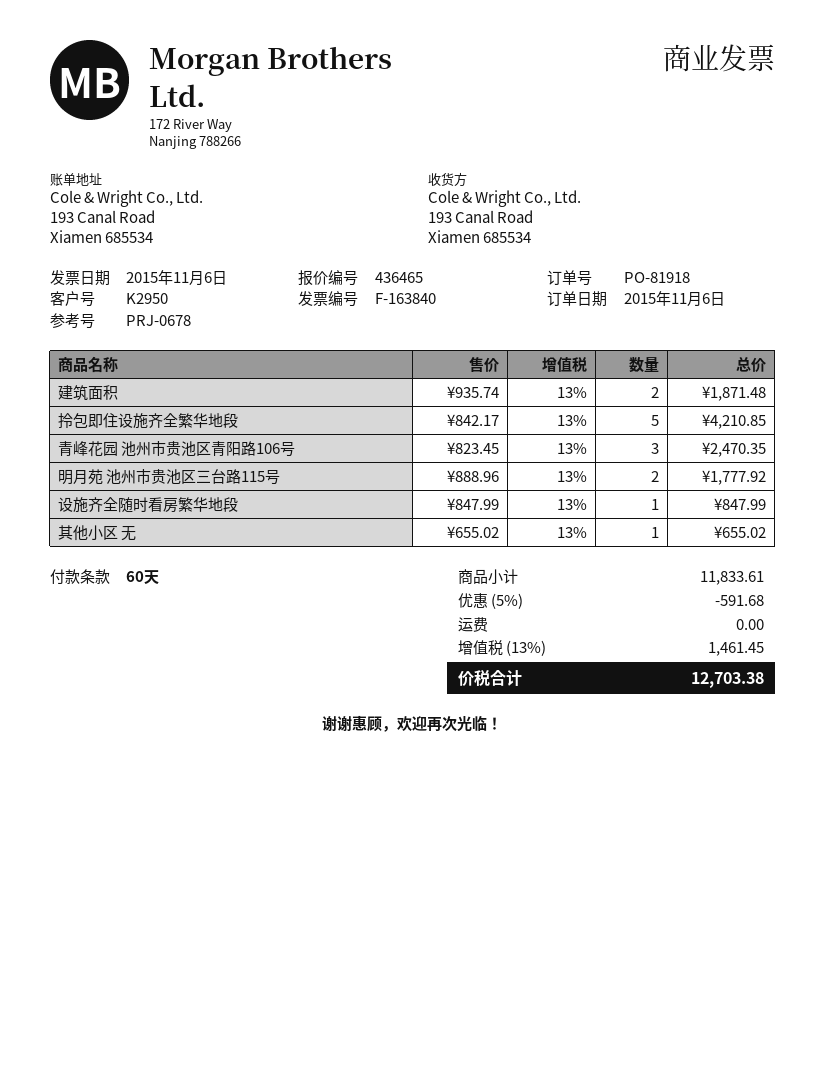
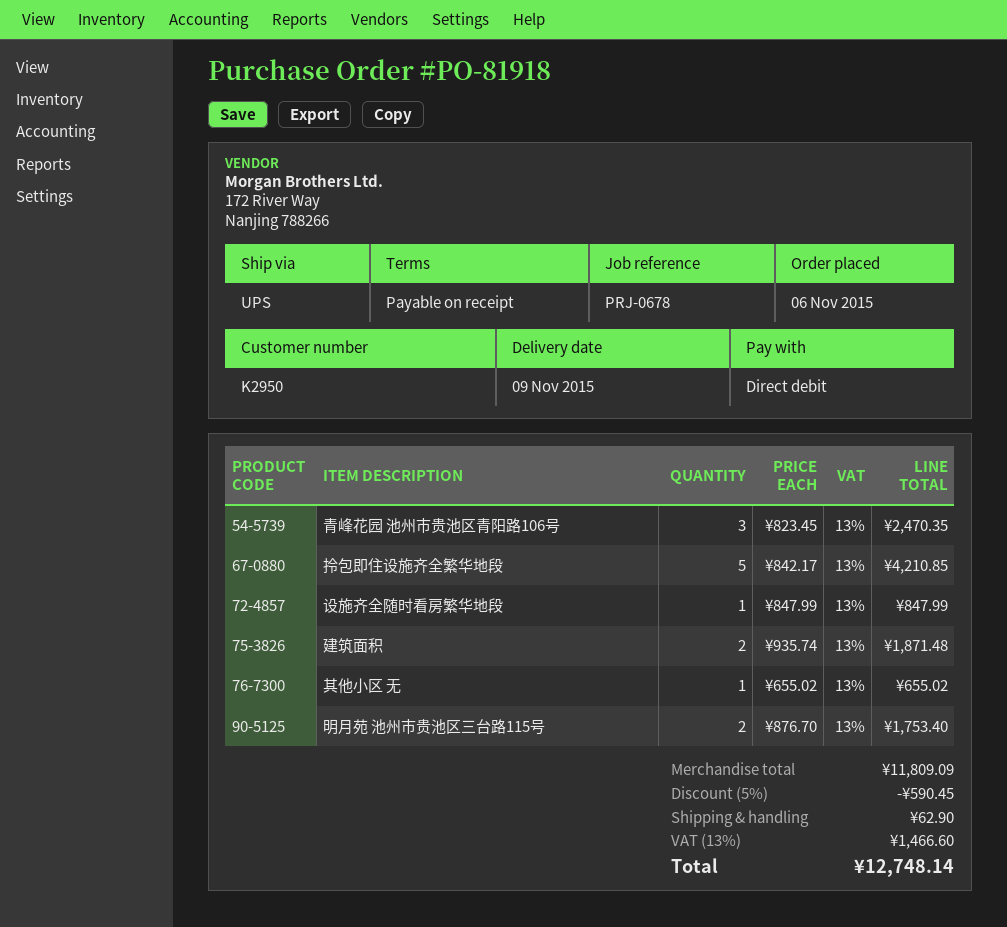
payment terms: 60 days -> on receipt
明月苑 池州市贵池区三台路115号: 2 x 888.96 = 1777.92 -> 2 x 876.70 = 1753.40
subtotal: 11833.61 -> 11809.09
discount: 5% = 591.68 -> 5% = 590.45
shipping: 0.00 -> 62.90
tax: 13% = 1461.45 -> 13% = 1466.60
total: 12703.38 -> 12748.14

